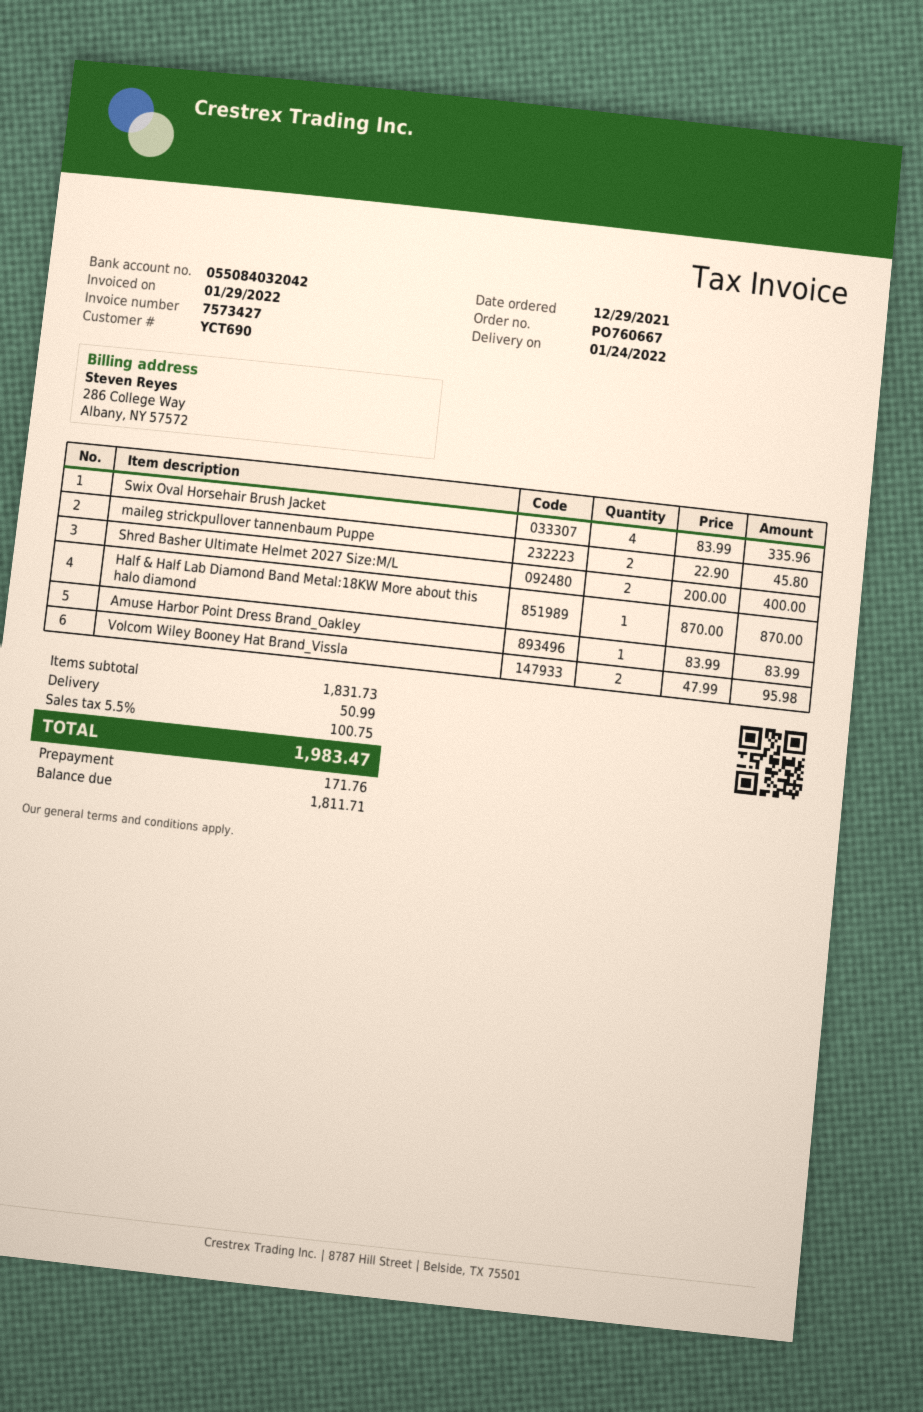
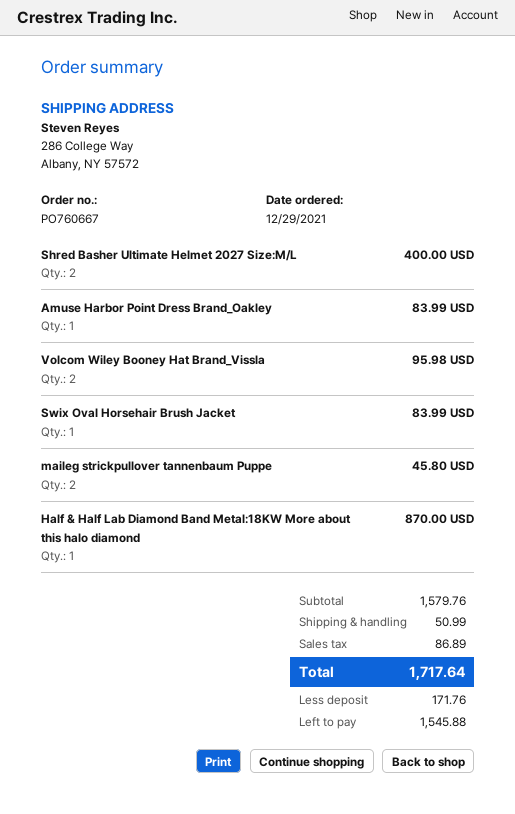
Swix Oval Horsehair Brush Jacket: 4 for 335.96 -> 1 for 83.99
subtotal: 1831.73 -> 1579.76
tax: 100.75 -> 86.89
total: 1983.47 -> 1717.64
balance: 1811.71 -> 1545.88

